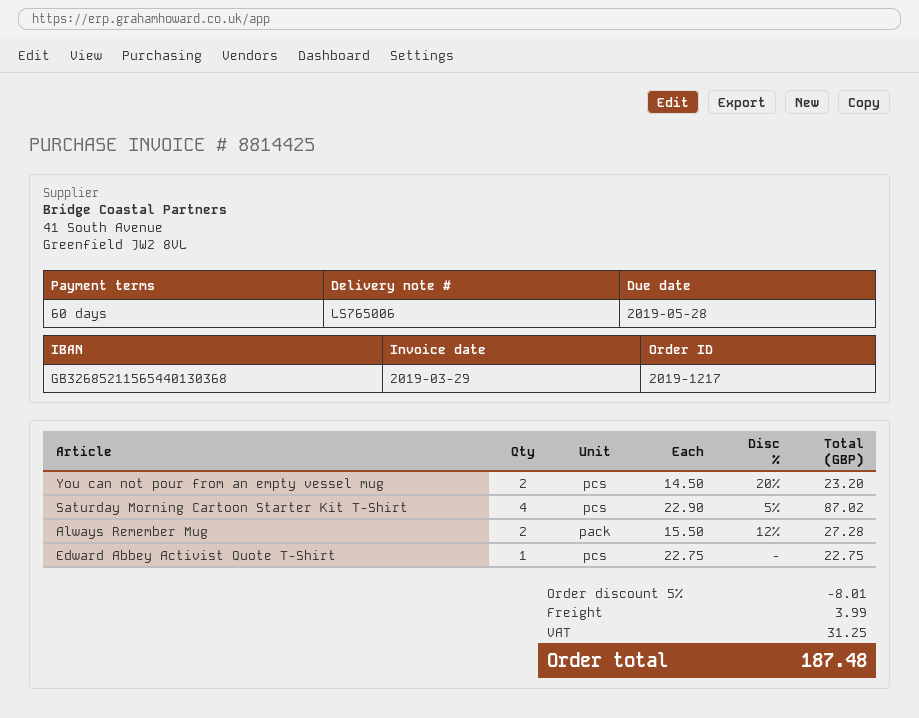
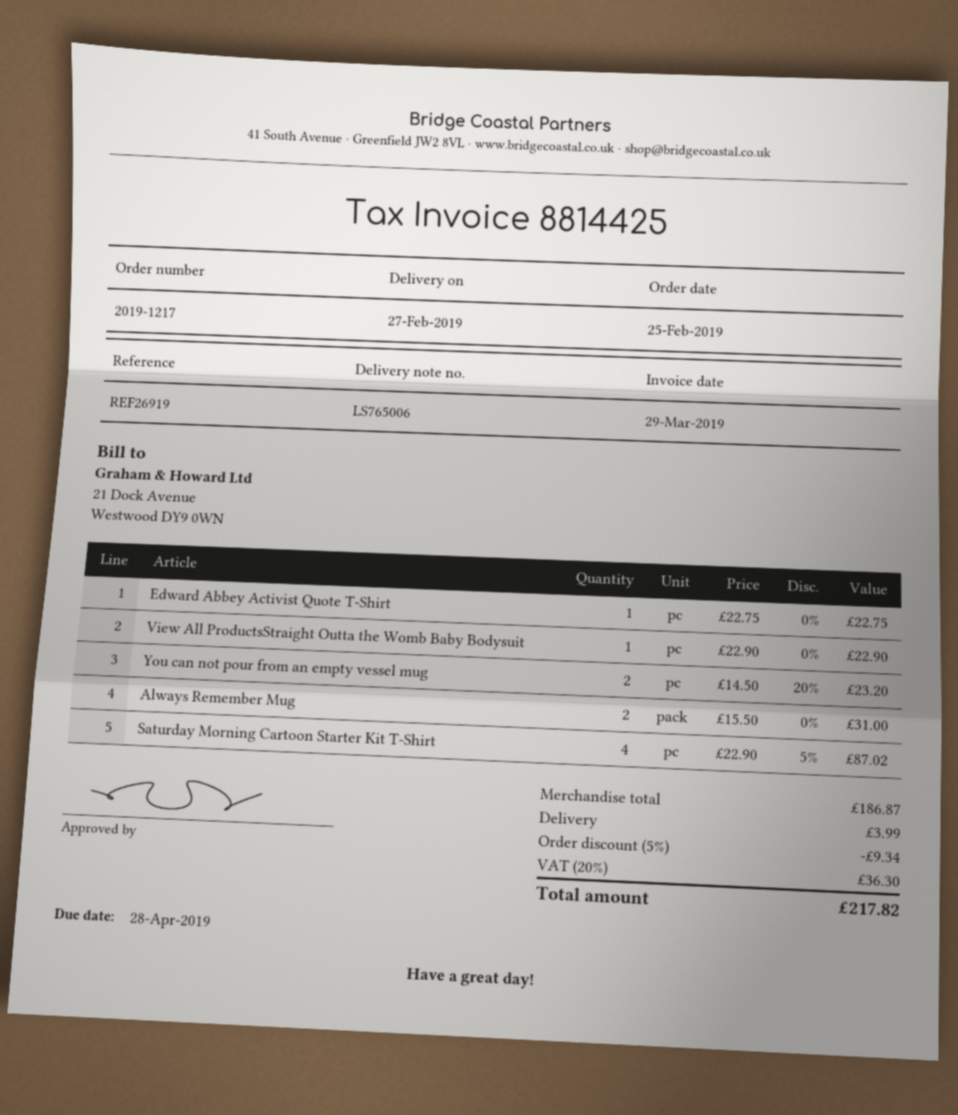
due date: 2019-05-28 -> 2019-04-28
Always Remember Mug: 2 x 15.50 - 12% = 27.28 -> 2 x 15.50 = 31.00
View All ProductsStraight Outta the Womb Baby Bodysuit: none -> 1 x 22.90 = 22.90
discount: 5% = 8.01 -> 5% = 9.34
tax: 31.25 -> 36.30
total: 187.48 -> 217.82

